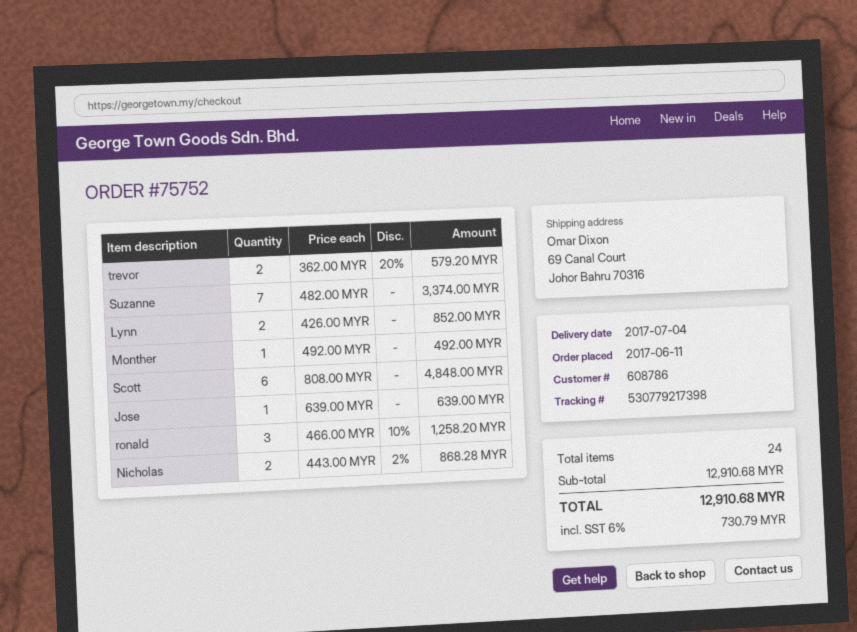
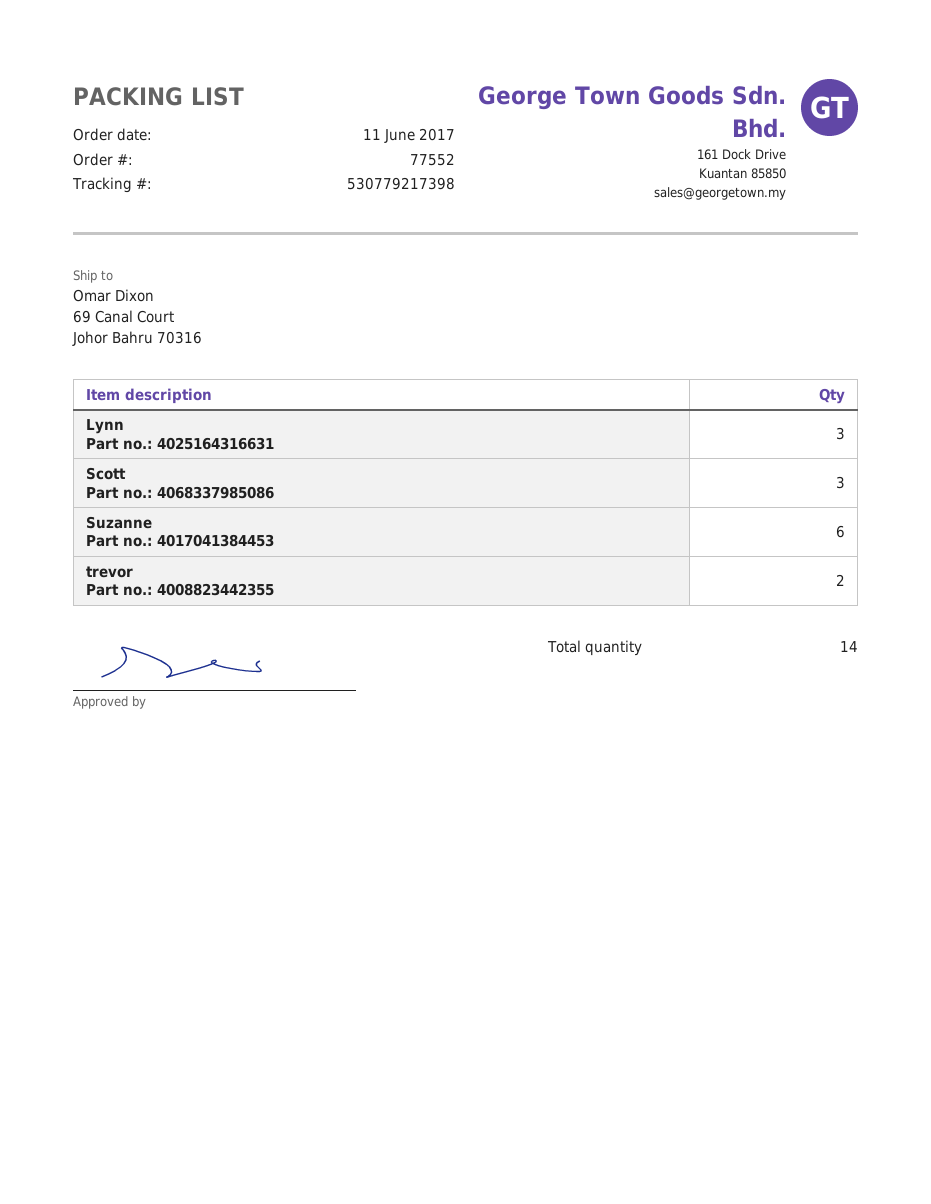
order number: 75752 -> 77552
Suzanne: 7 -> 6
Lynn: 2 -> 3
Monther: 1 -> none
Scott: 6 -> 3
Jose: 1 -> none
ronald: 3 -> none
Nicholas: 2 -> none
total quantity: 24 -> 14

